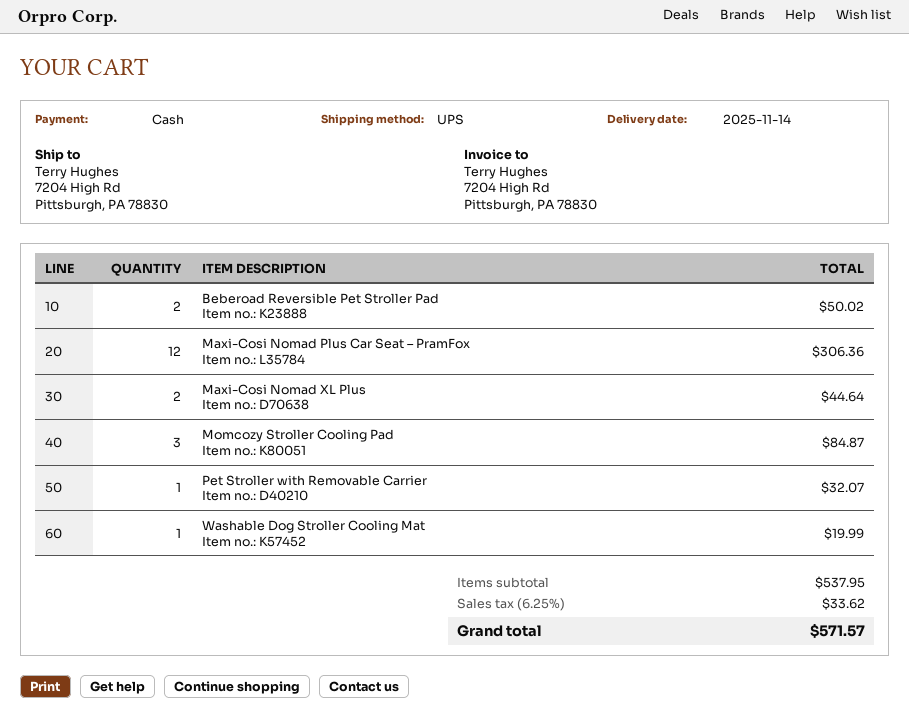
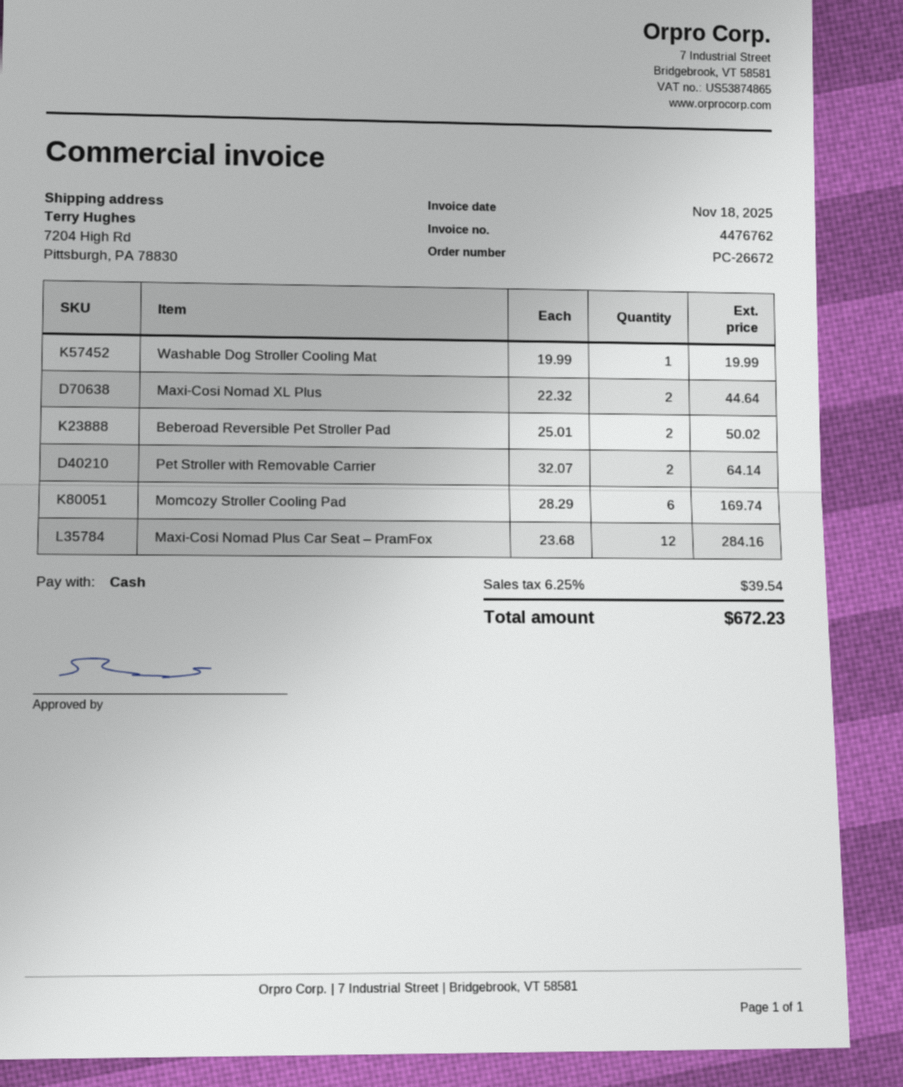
Maxi-Cosi Nomad Plus Car Seat – PramFox: 12 for 306.36 -> 12 for 284.16
Momcozy Stroller Cooling Pad: 3 for 84.87 -> 6 for 169.74
Pet Stroller with Removable Carrier: 1 for 32.07 -> 2 for 64.14
tax: 6.25% = 33.62 -> 6.25% = 39.54
total: 571.57 -> 672.23

